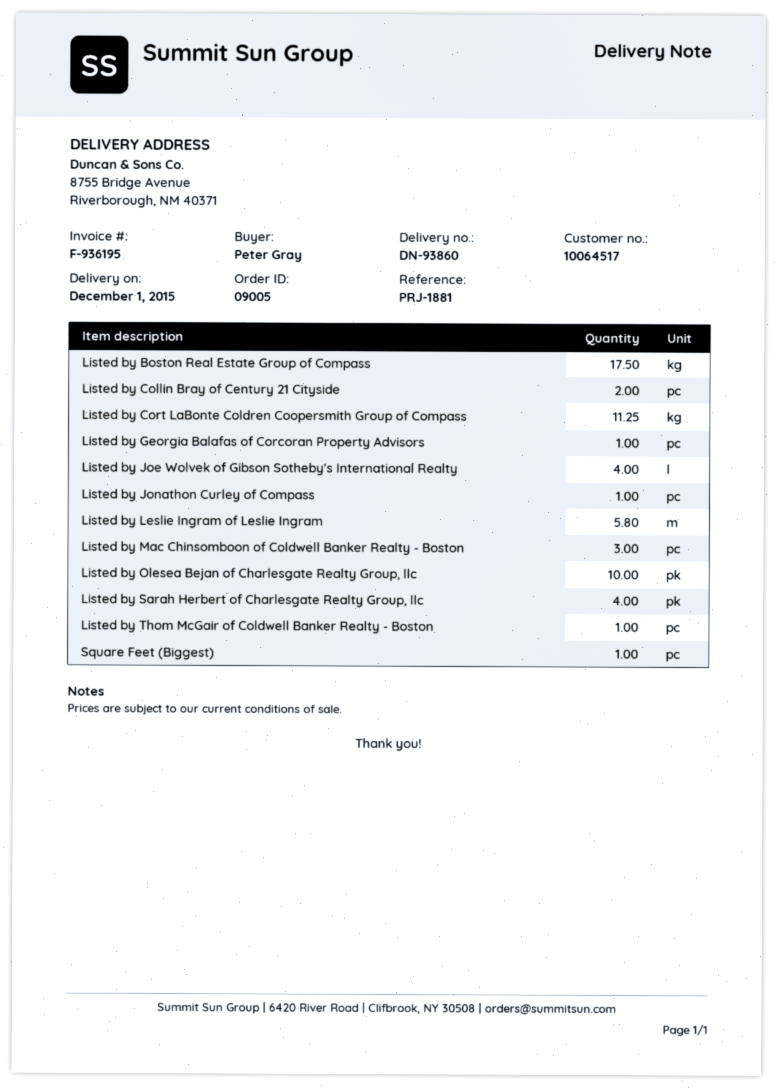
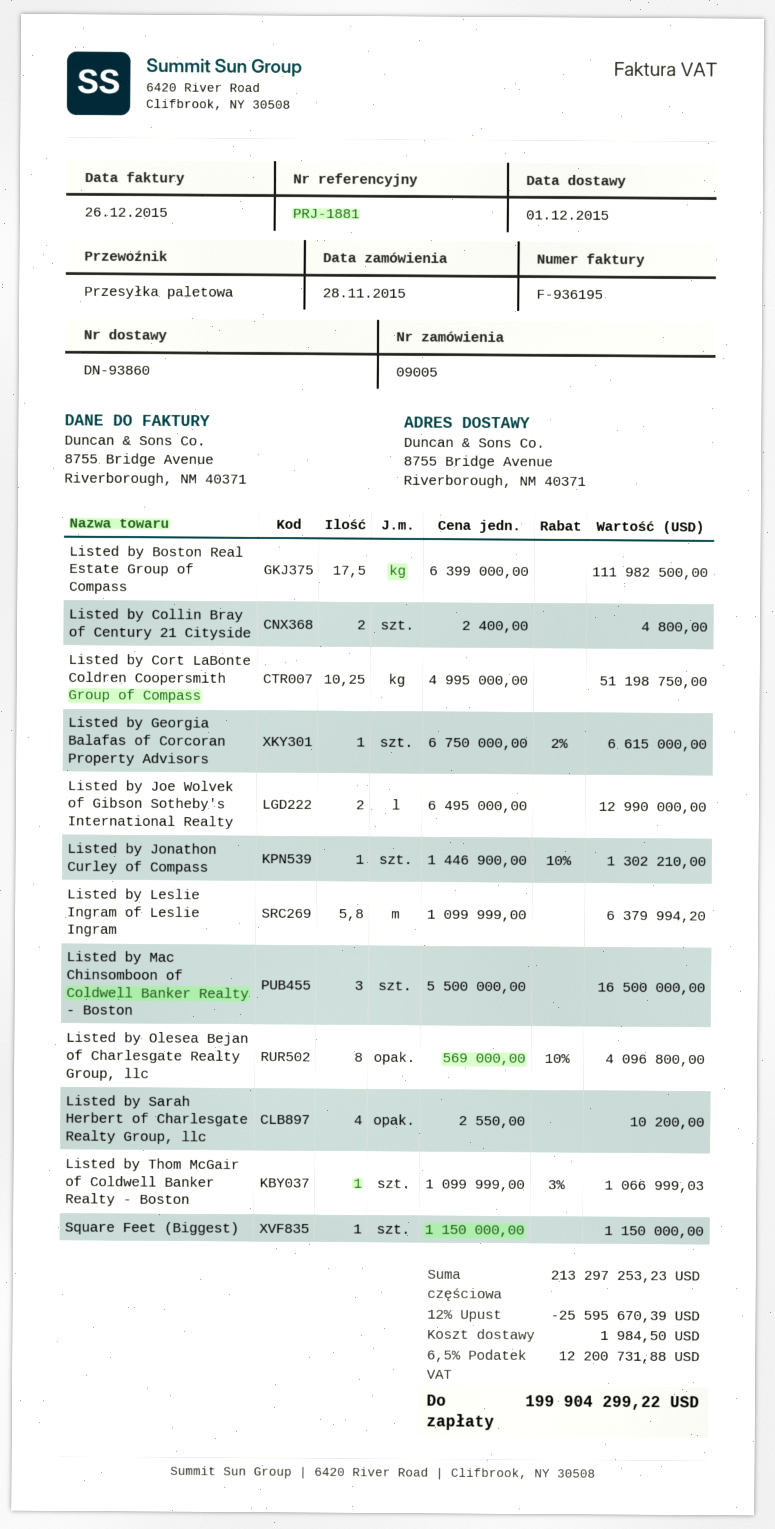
Listed by Cort LaBonte Coldren Coopersmith Group of Compass: 11.25 -> 10.25
Listed by Joe Wolvek of Gibson Sotheby's International Realty: 4 -> 2
Listed by Olesea Bejan of Charlesgate Realty Group, llc: 10 -> 8

